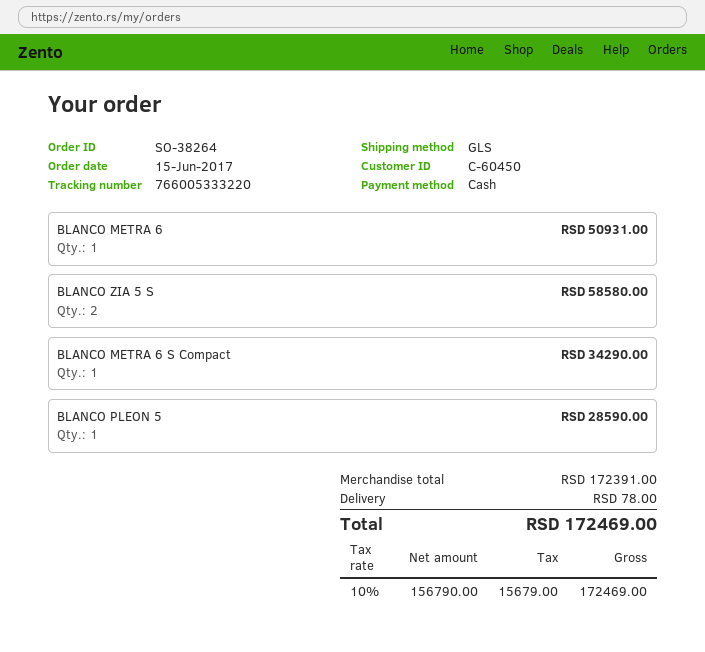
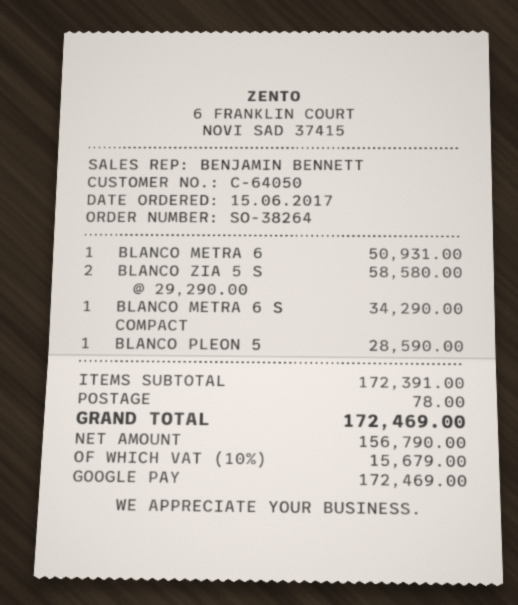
customer number: C-60450 -> C-64050
payment method: cash -> Google Pay

